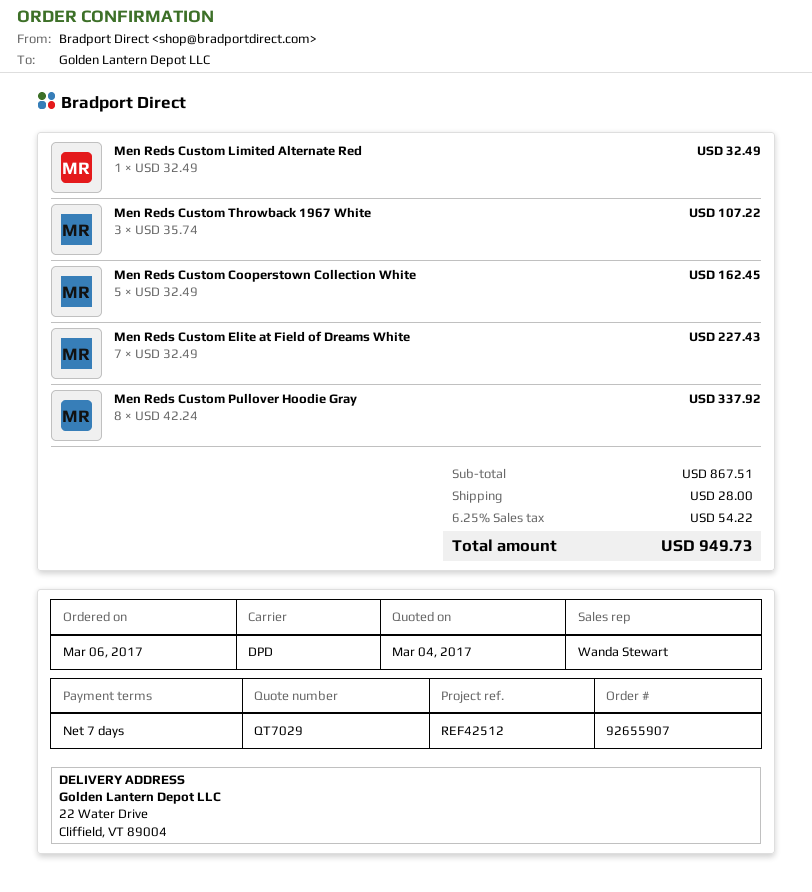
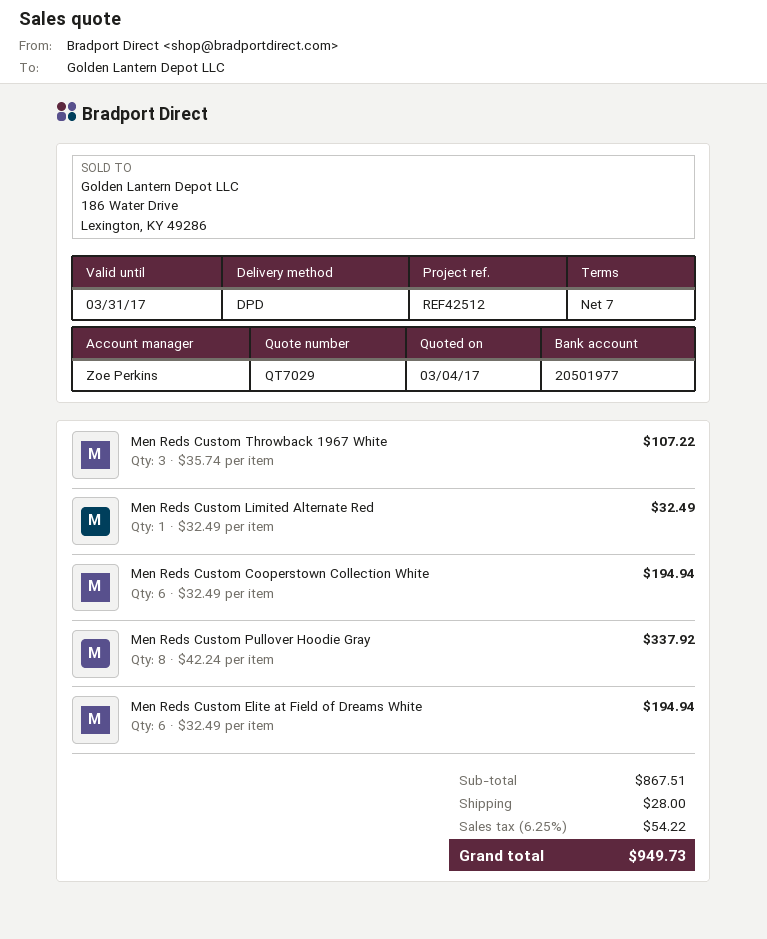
sales rep: Wanda Stewart -> Zoe Perkins
Men Reds Custom Cooperstown Collection White: 5 x 32.49 = 162.45 -> 6 x 32.49 = 194.94
Men Reds Custom Elite at Field of Dreams White: 7 x 32.49 = 227.43 -> 6 x 32.49 = 194.94

